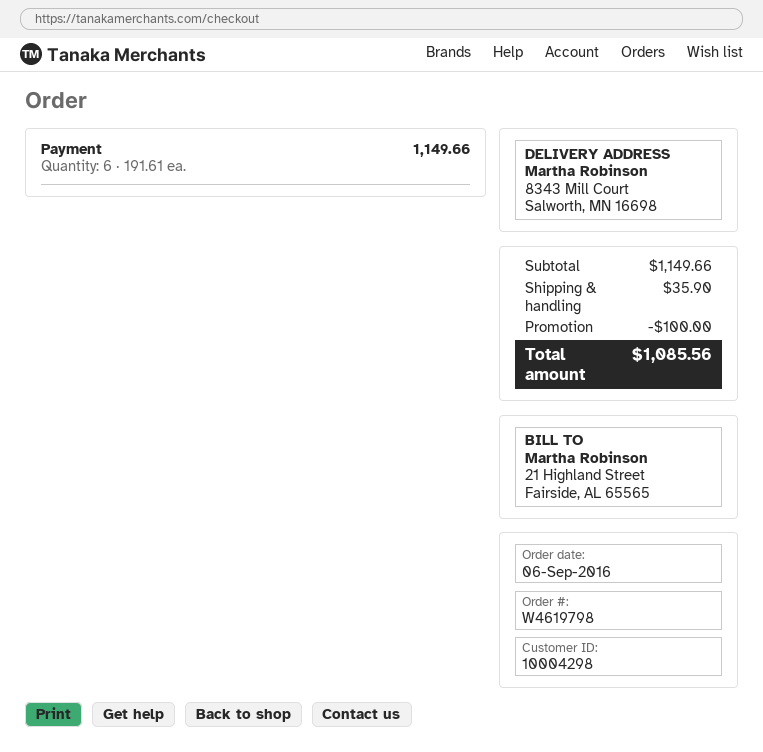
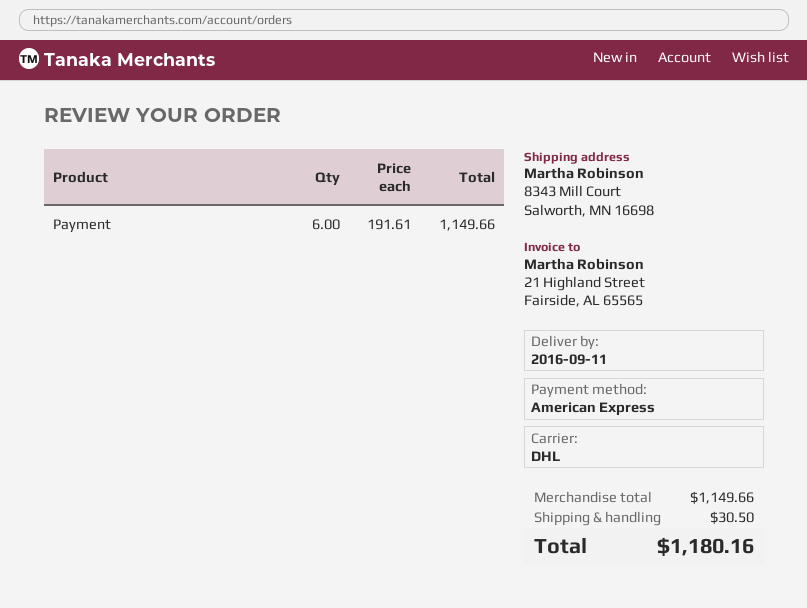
discount: 100.00 -> none
shipping: 35.90 -> 30.50
total: 1085.56 -> 1180.16

